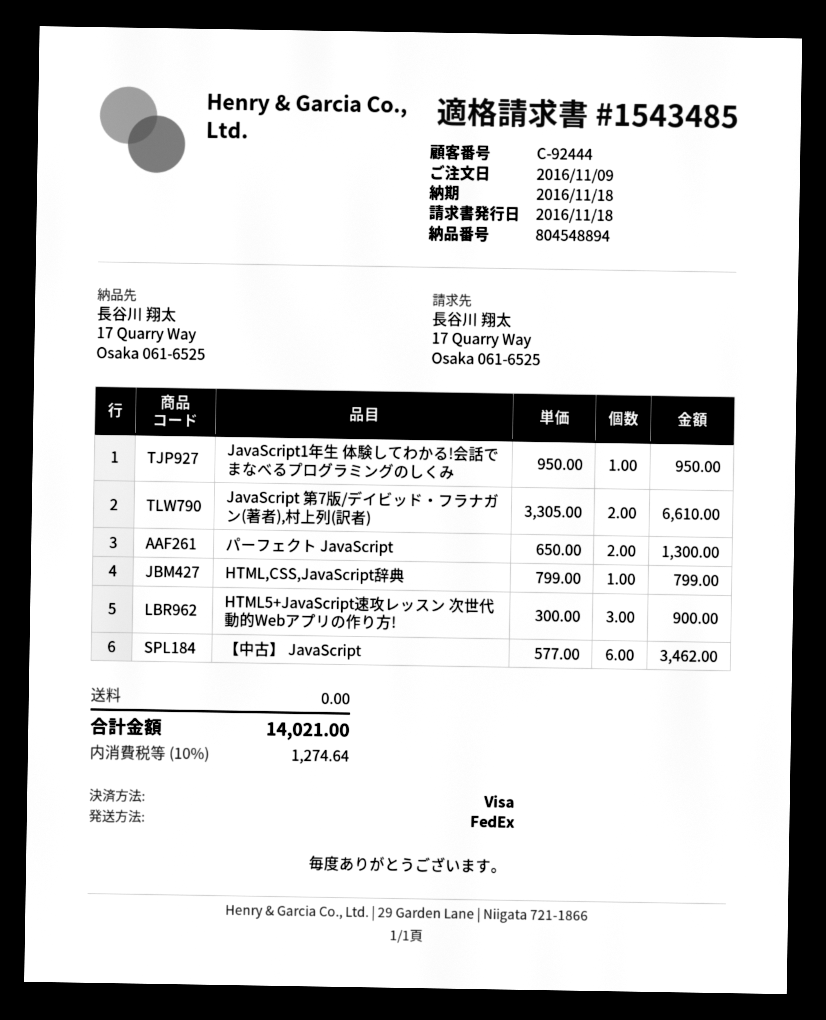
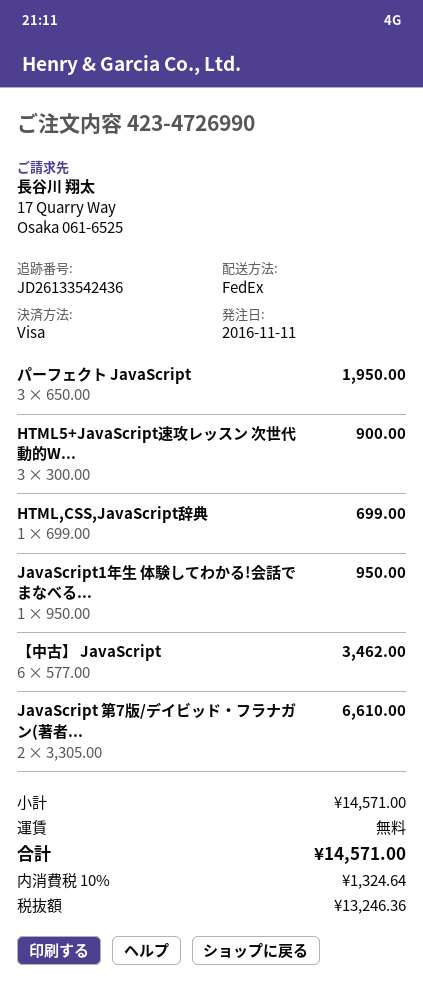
order date: 2016-11-09 -> 2016-11-11
パーフェクト JavaScript: 2 x 650.00 = 1300.00 -> 3 x 650.00 = 1950.00
HTML,CSS,JavaScript辞典: 1 x 799.00 = 799.00 -> 1 x 699.00 = 699.00
tax: 10% = 1274.64 -> 10% = 1324.64
total: 14021.00 -> 14571.00

